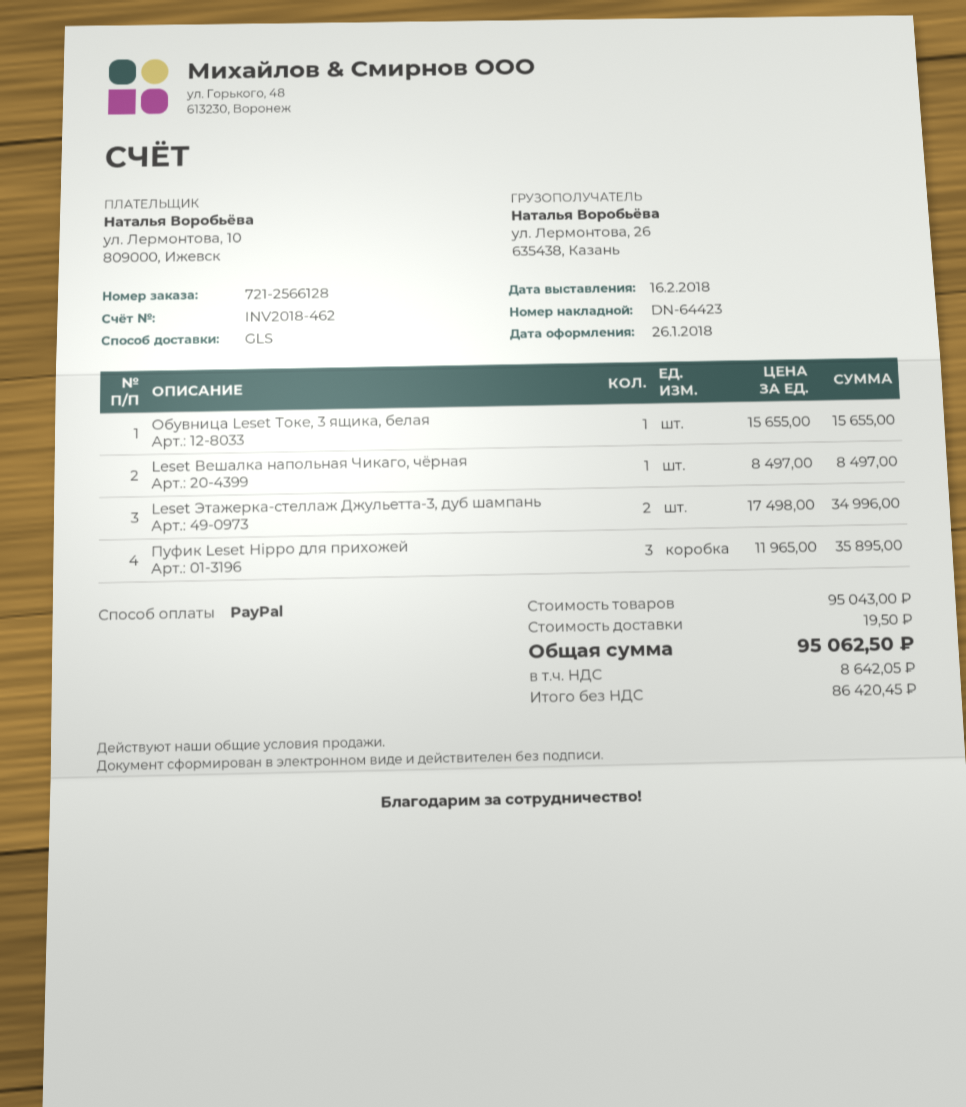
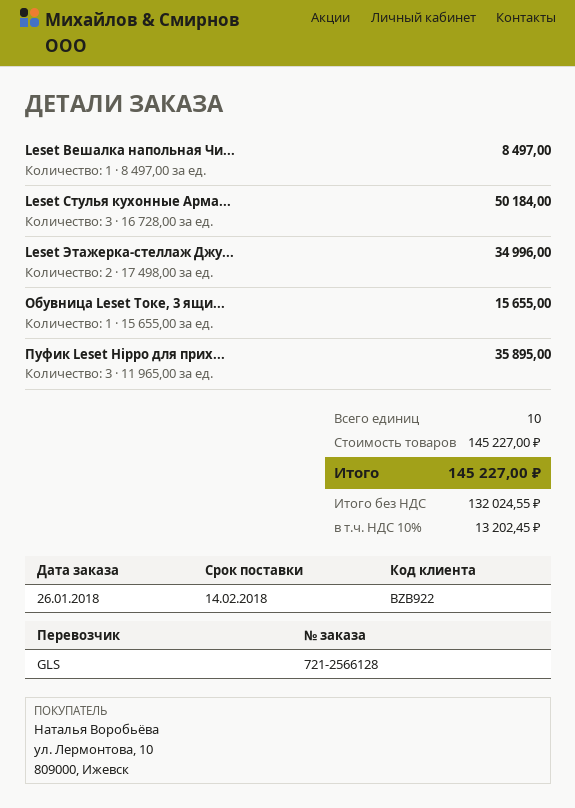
Leset Стулья кухонные Арма...: none -> 3 x 16728.00 = 50184.00
subtotal: 95043.00 -> 145227.00
shipping: 19.50 -> none
net: 86420.45 -> 132024.55
tax: 8642.05 -> 13202.45
total: 95062.50 -> 145227.00

